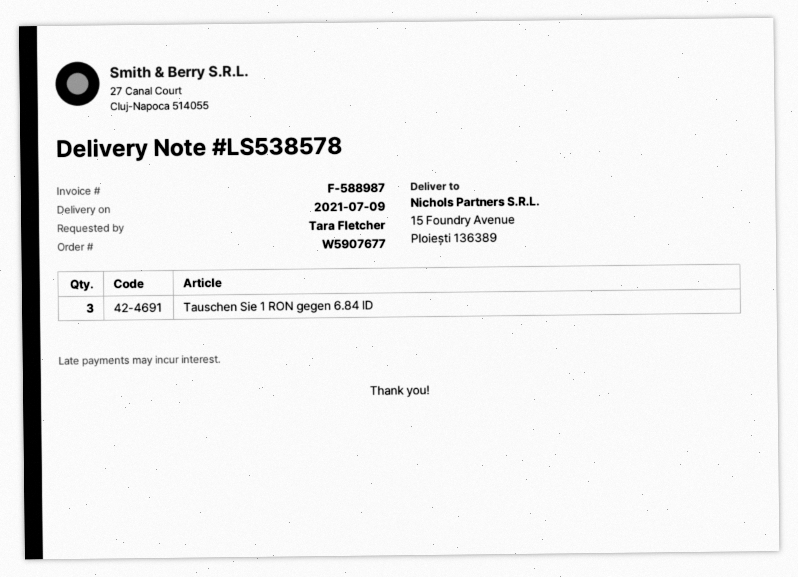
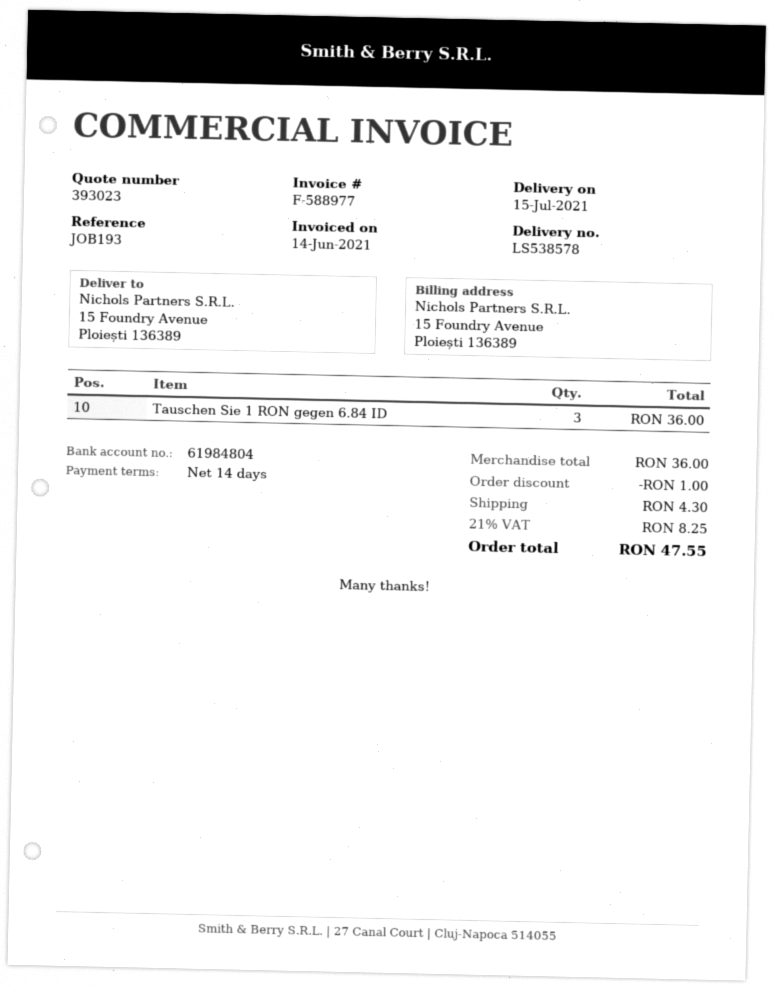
delivery date: 2021-07-09 -> 2021-07-15
invoice number: F-588987 -> F-588977

